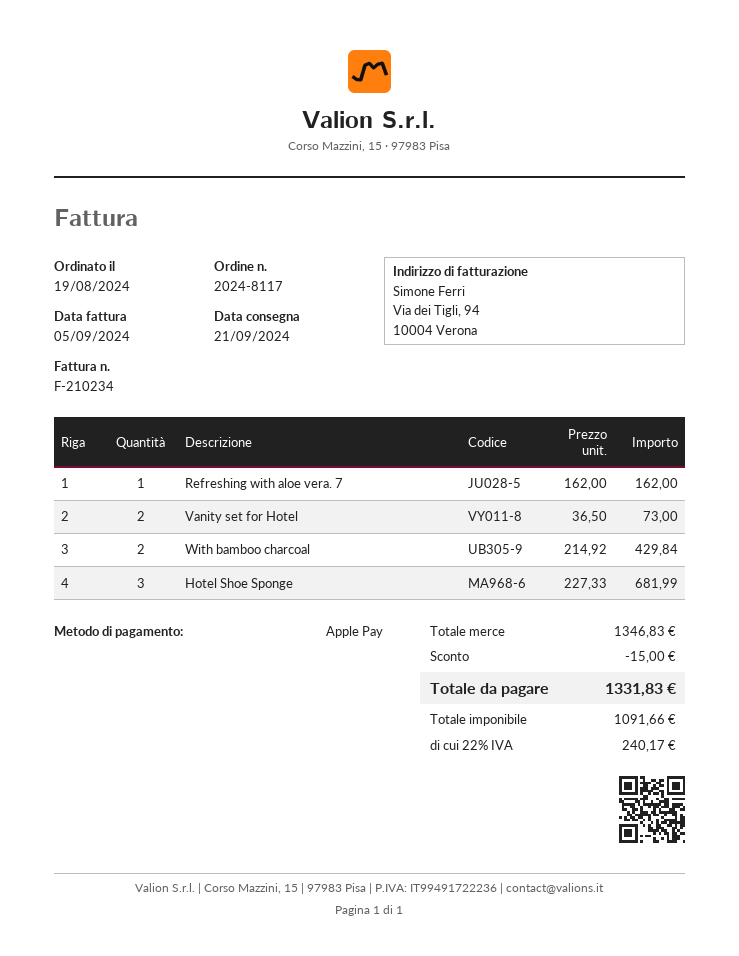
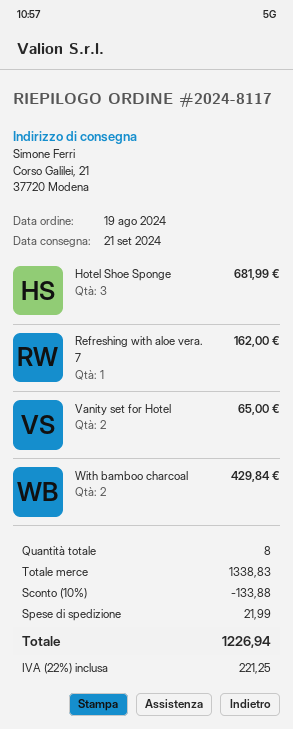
Vanity set for Hotel: 2 for 73.00 -> 2 for 65.00
subtotal: 1346.83 -> 1338.83
discount: 15.00 -> 133.88
shipping: none -> 21.99
tax: 22% = 240.17 -> 22% = 221.25
total: 1331.83 -> 1226.94

